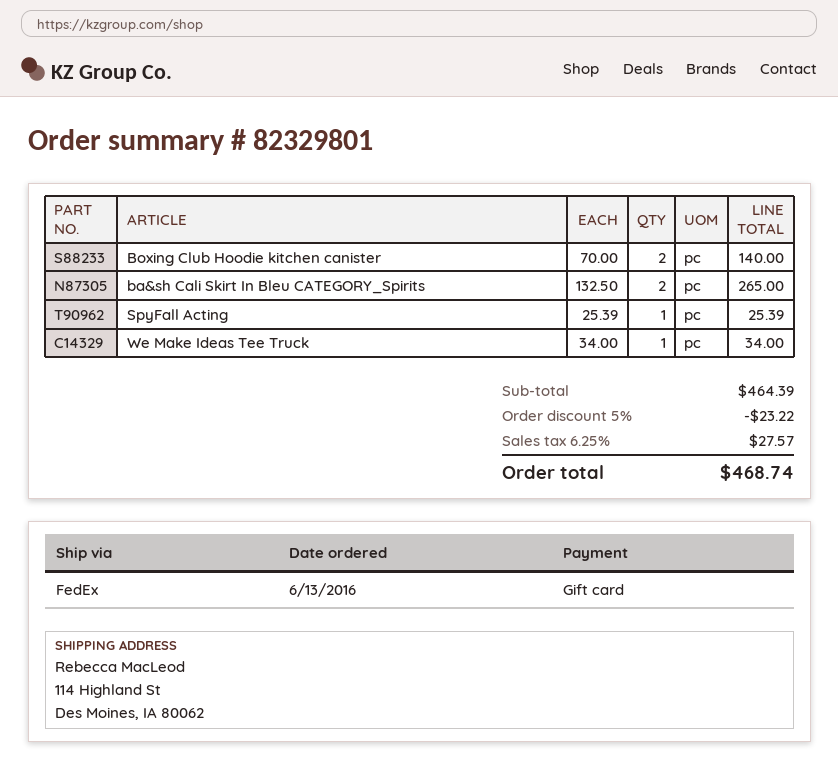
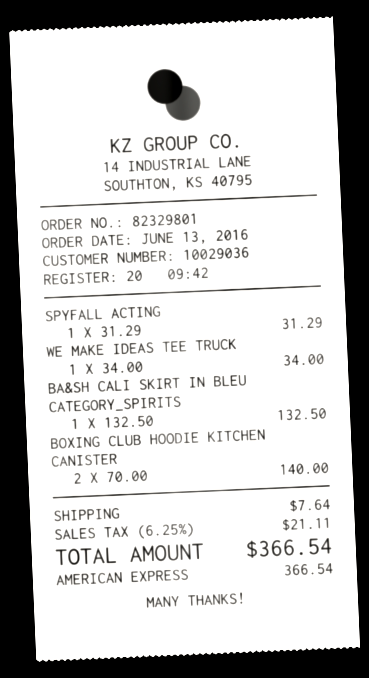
payment method: gift card -> American Express
ba&sh Cali Skirt In Bleu CATEGORY_Spirits: 2 x 132.50 = 265.00 -> 1 x 132.50 = 132.50
SpyFall Acting: 1 x 25.39 = 25.39 -> 1 x 31.29 = 31.29
discount: 5% = 23.22 -> none
shipping: none -> 7.64
tax: 6.25% = 27.57 -> 6.25% = 21.11
total: 468.74 -> 366.54

